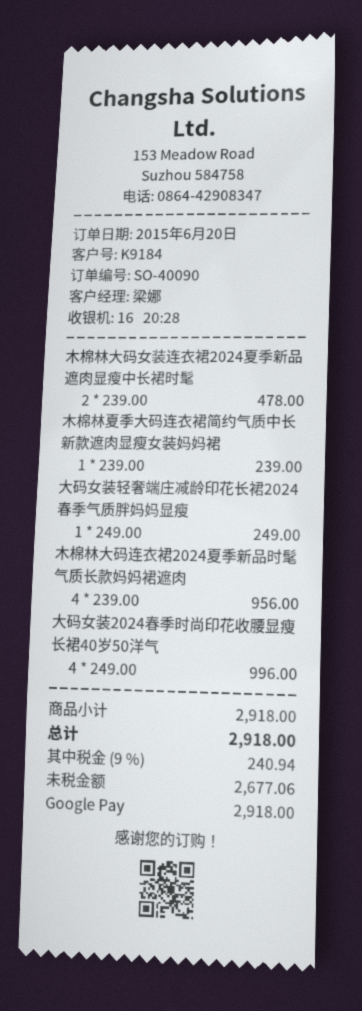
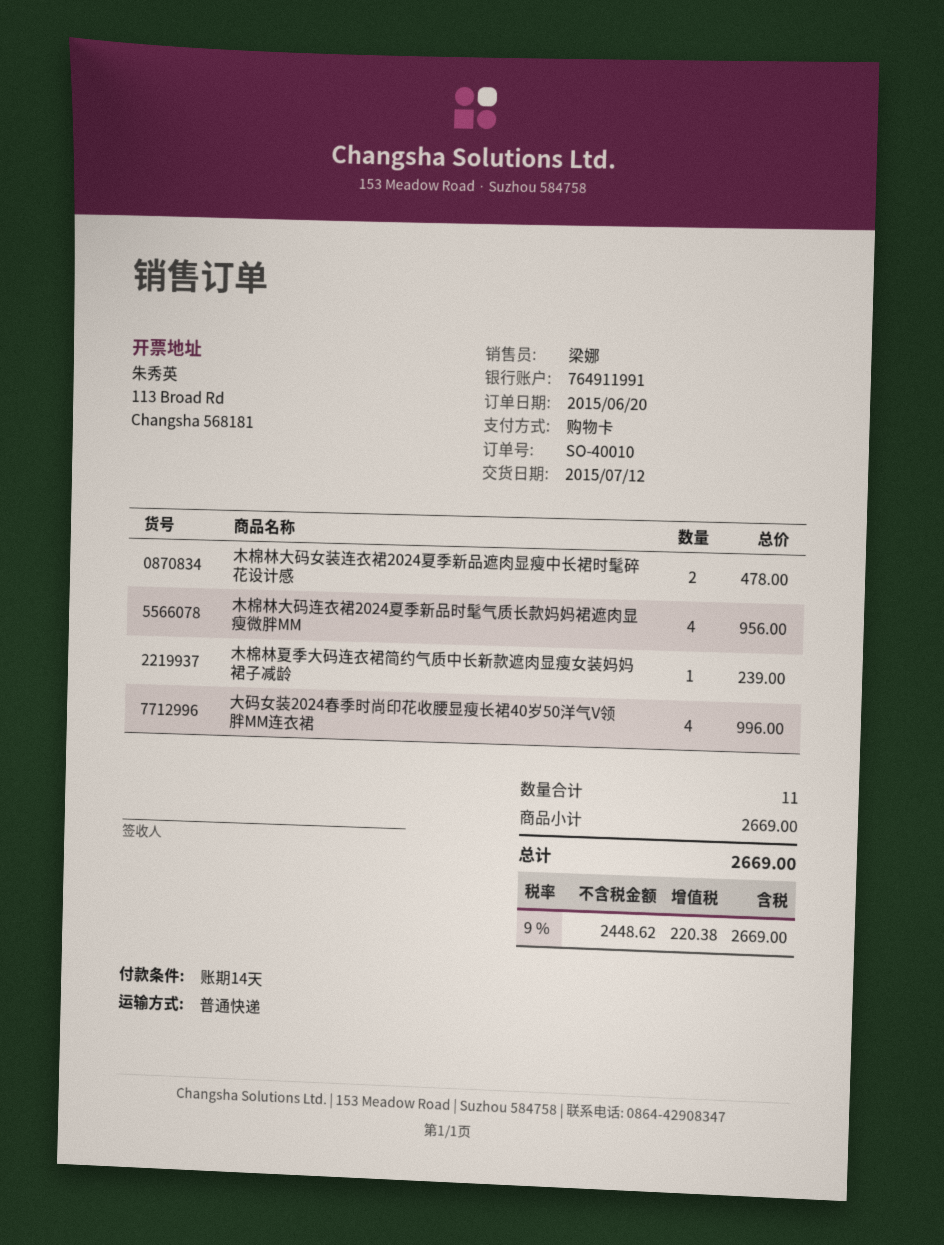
order number: SO-40090 -> SO-40010
payment method: Google Pay -> gift card
大码女装轻奢端庄减龄印花长裙2024春季气质胖妈妈显瘦: 1 for 249.00 -> none
subtotal: 2918.00 -> 2669.00
net: 2677.06 -> 2448.62
tax: 9% = 240.94 -> 9% = 220.38
total: 2918.00 -> 2669.00

